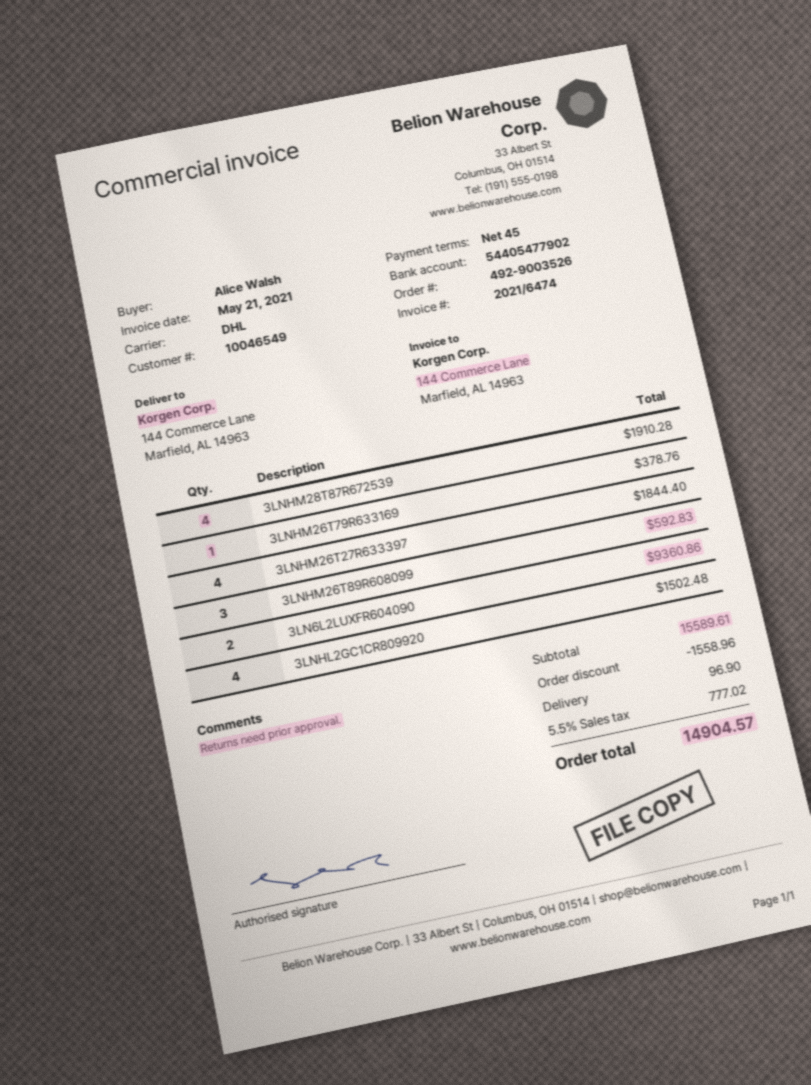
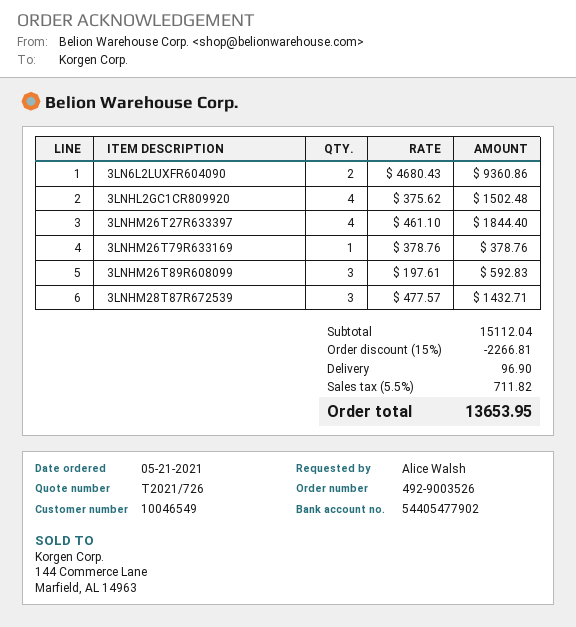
3LNHM28T87R672539: 4 for 1910.28 -> 3 for 1432.71
subtotal: 15589.61 -> 15112.04
discount: 1558.96 -> 2266.81
tax: 5.5% = 777.02 -> 5.5% = 711.82
total: 14904.57 -> 13653.95

